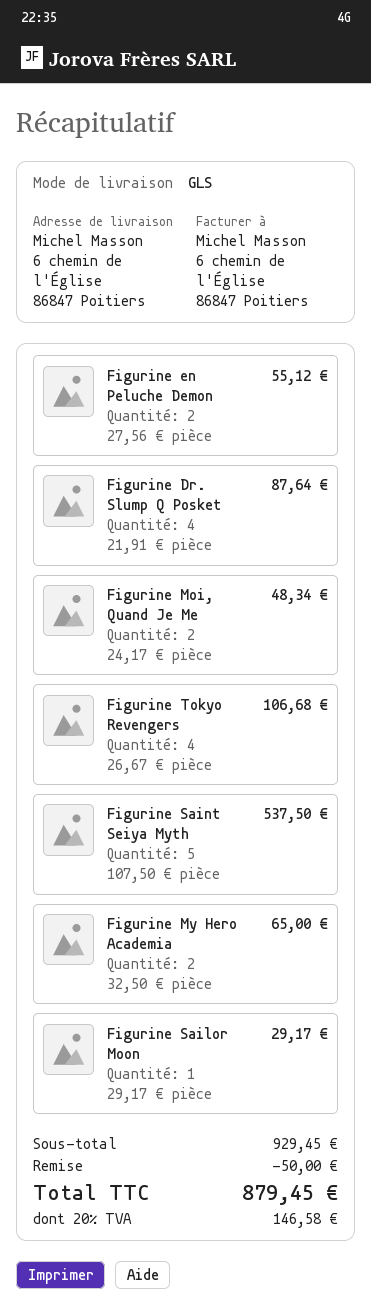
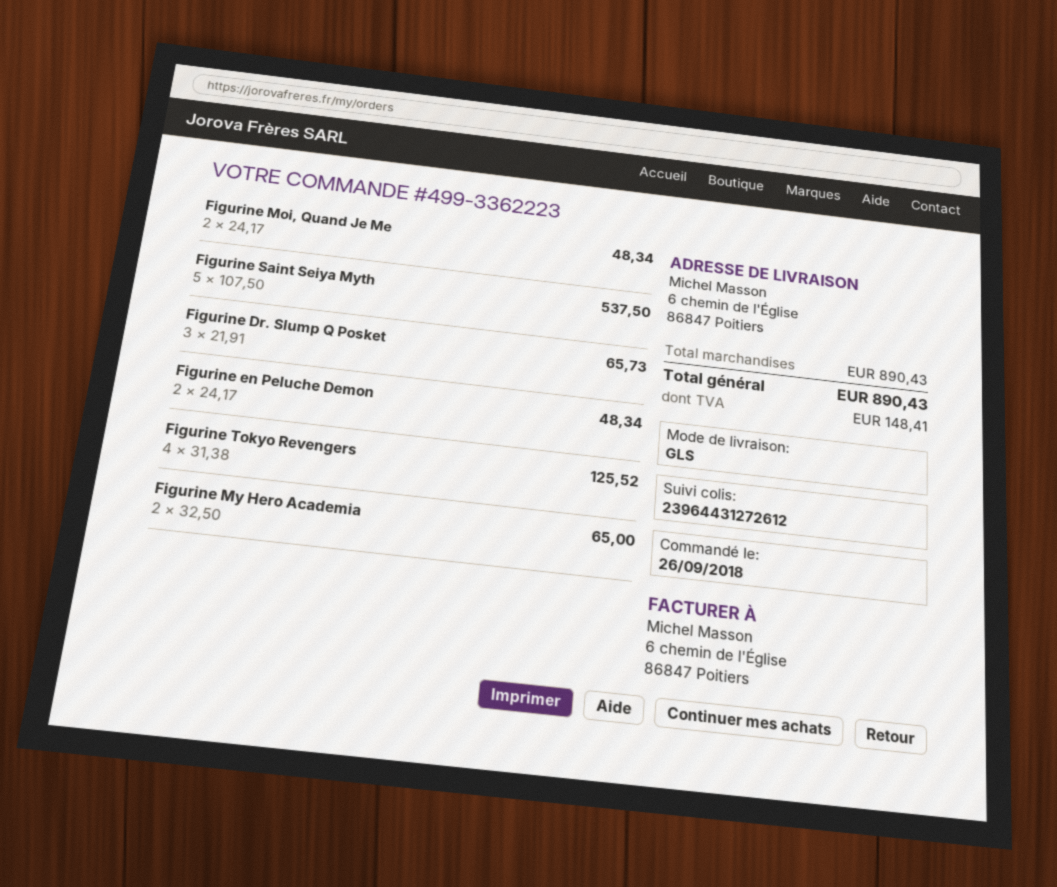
Figurine en Peluche Demon: 2 x 27.56 = 55.12 -> 2 x 24.17 = 48.34
Figurine Dr. Slump Q Posket: 4 x 21.91 = 87.64 -> 3 x 21.91 = 65.73
Figurine Tokyo Revengers: 4 x 26.67 = 106.68 -> 4 x 31.38 = 125.52
Figurine Sailor Moon: 1 x 29.17 = 29.17 -> none
subtotal: 929.45 -> 890.43
discount: 50.00 -> none
tax: 146.58 -> 148.41
total: 879.45 -> 890.43

